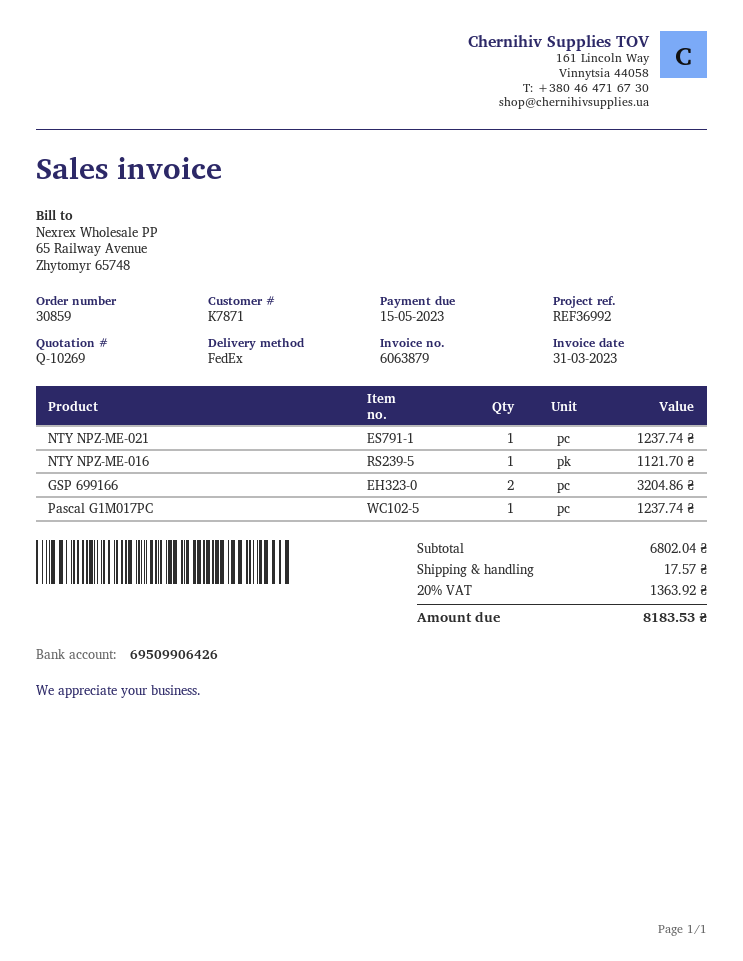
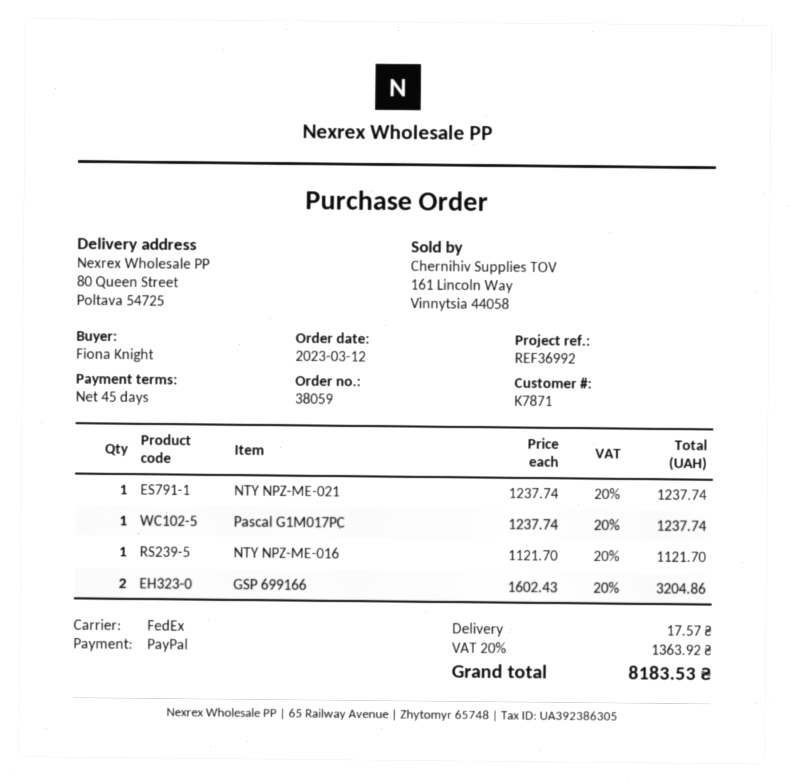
order number: 30859 -> 38059

